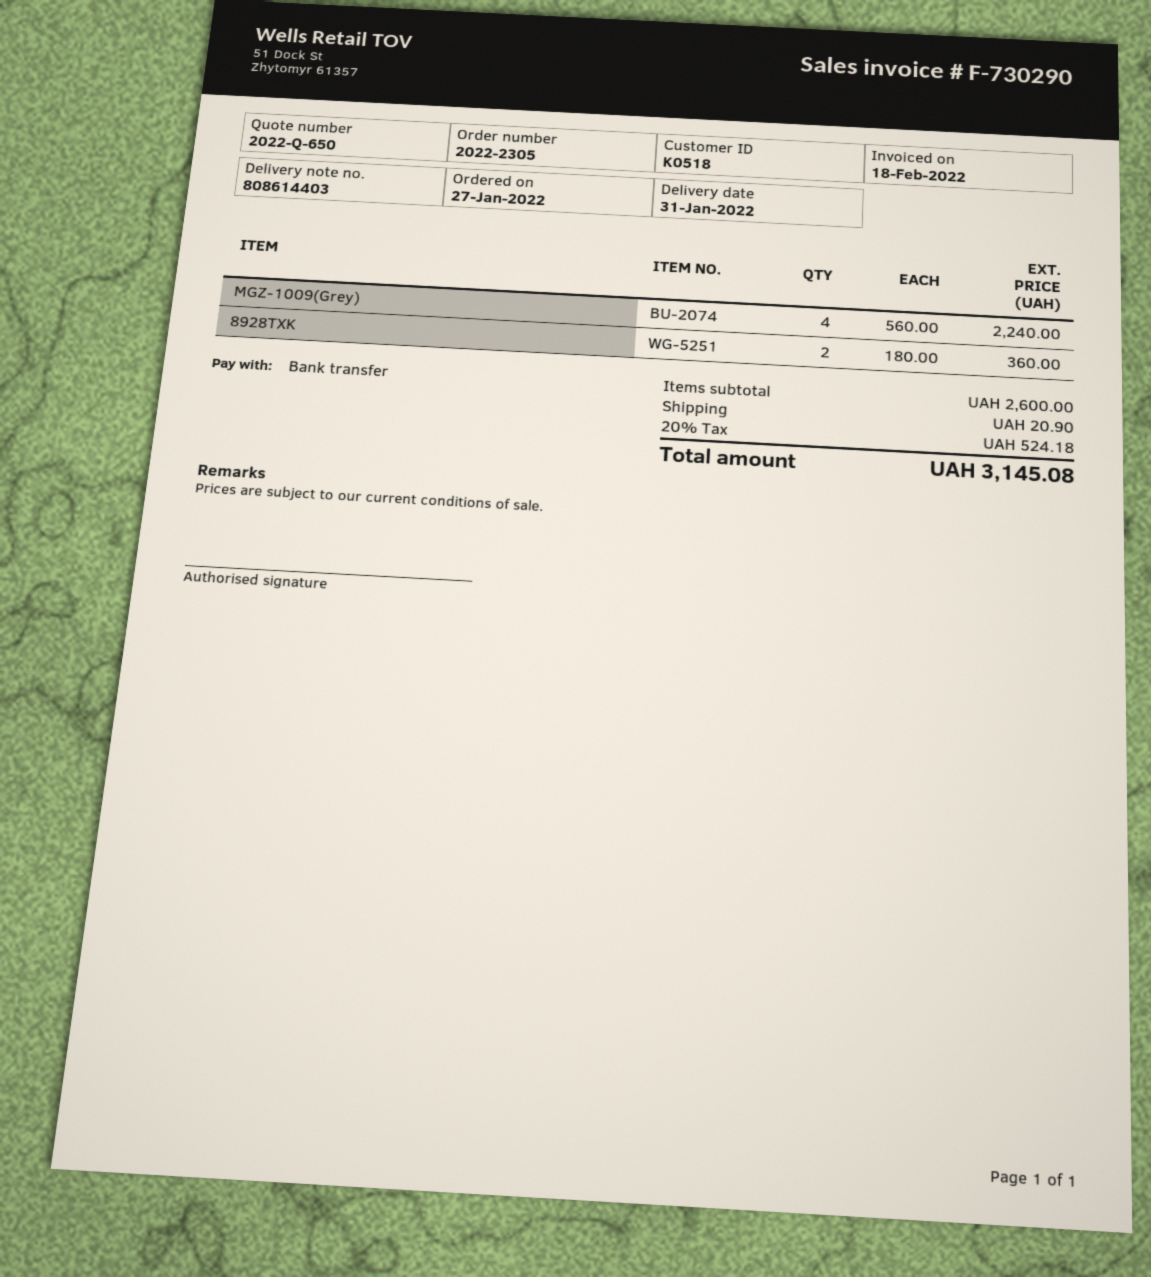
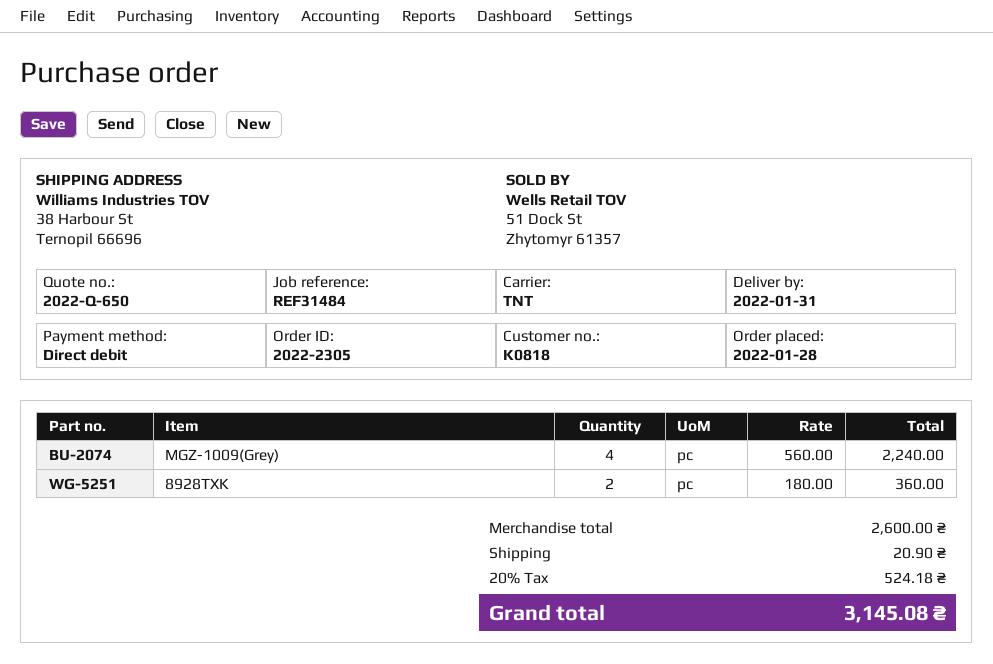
order date: 2022-01-27 -> 2022-01-28
customer number: K0518 -> K0818
payment method: bank transfer -> direct debit

